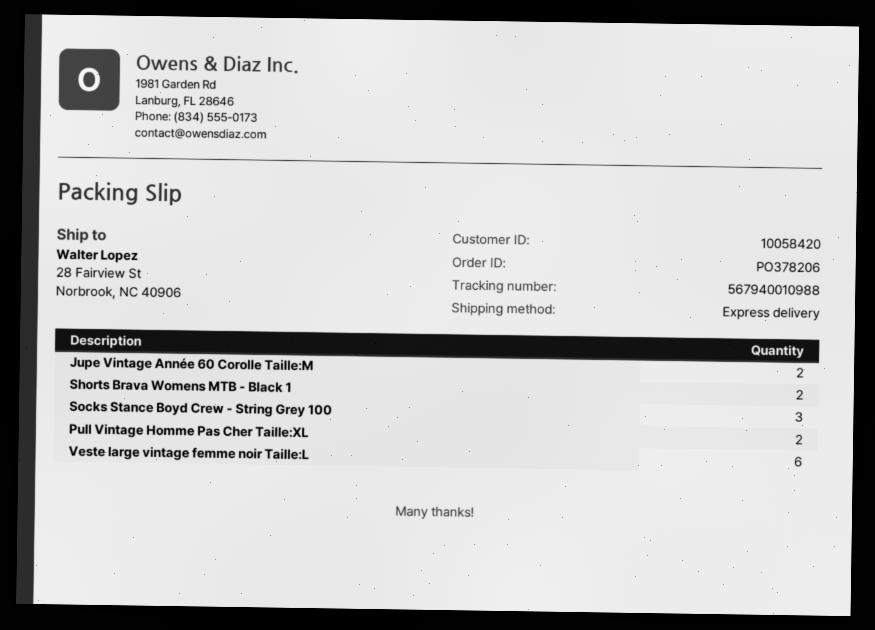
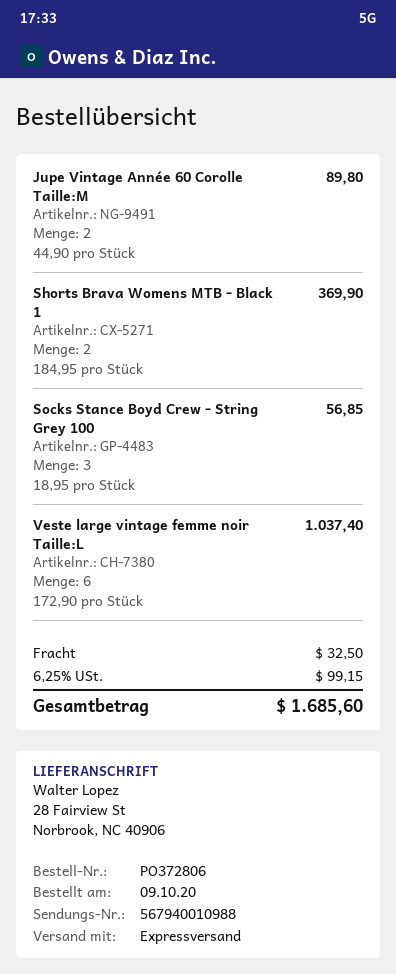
order number: PO378206 -> PO372806
Pull Vintage Homme Pas Cher Taille:XL: 2 -> none

